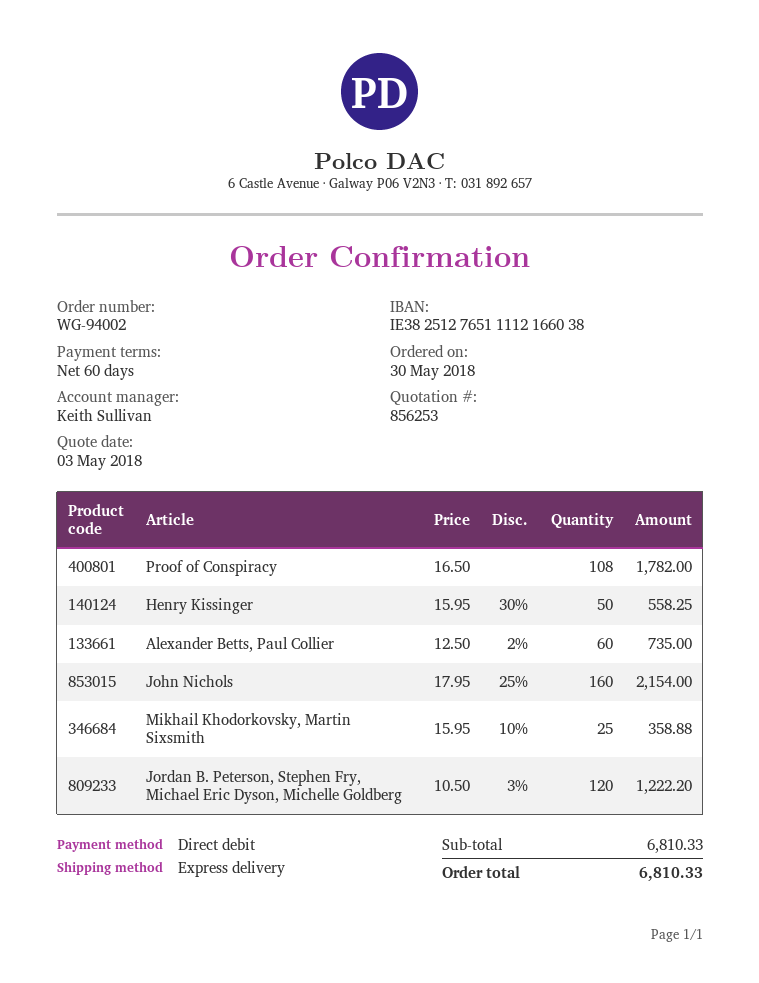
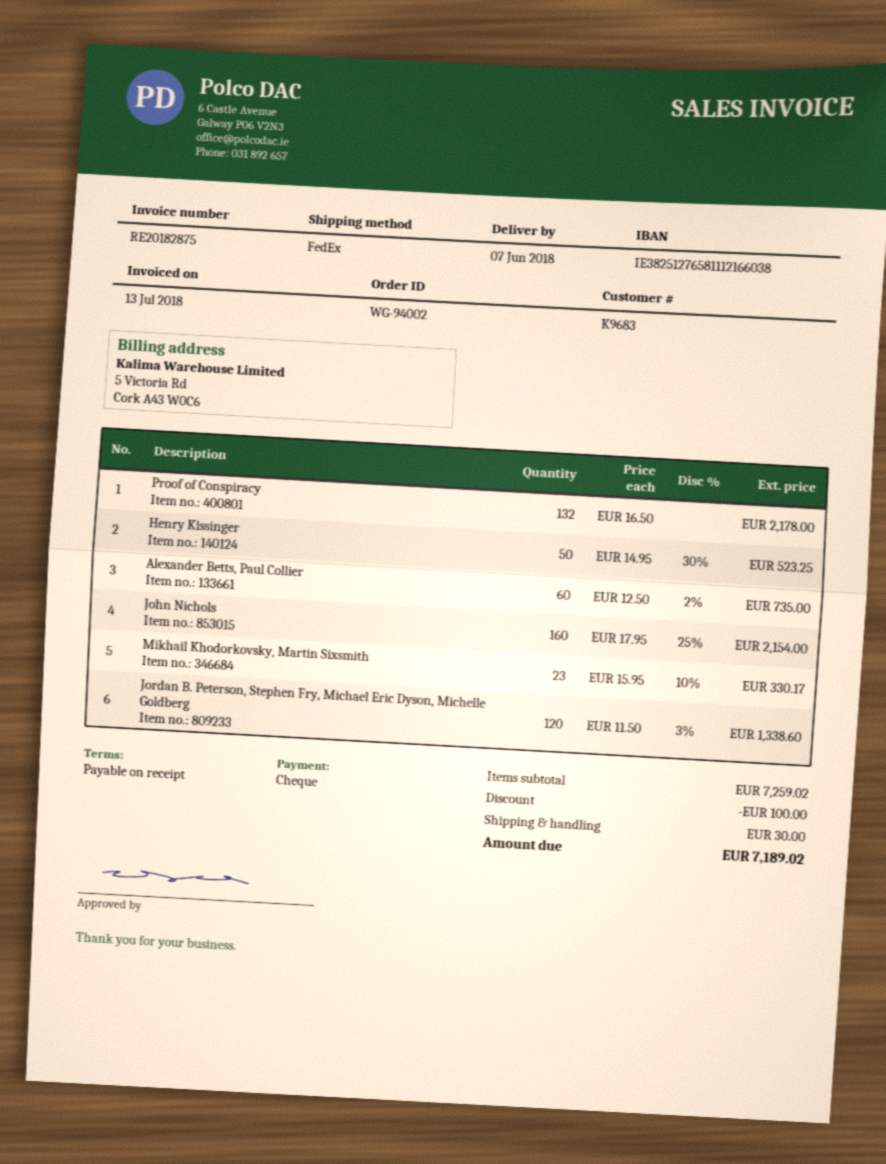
payment terms: 60 days -> on receipt
payment method: direct debit -> cheque
bank account: IE38251276511112166038 -> IE38251276581112166038
shipping method: express -> FedEx
Proof of Conspiracy: 108 x 16.50 = 1782.00 -> 132 x 16.50 = 2178.00
Henry Kissinger: 50 x 15.95 - 30% = 558.25 -> 50 x 14.95 - 30% = 523.25
Mikhail Khodorkovsky, Martin Sixsmith: 25 x 15.95 - 10% = 358.88 -> 23 x 15.95 - 10% = 330.17
Jordan B. Peterson, Stephen Fry, Michael Eric Dyson, Michelle Goldberg: 120 x 10.50 - 3% = 1222.20 -> 120 x 11.50 - 3% = 1338.60
subtotal: 6810.33 -> 7259.02
discount: none -> 100.00
shipping: none -> 30.00
total: 6810.33 -> 7189.02

